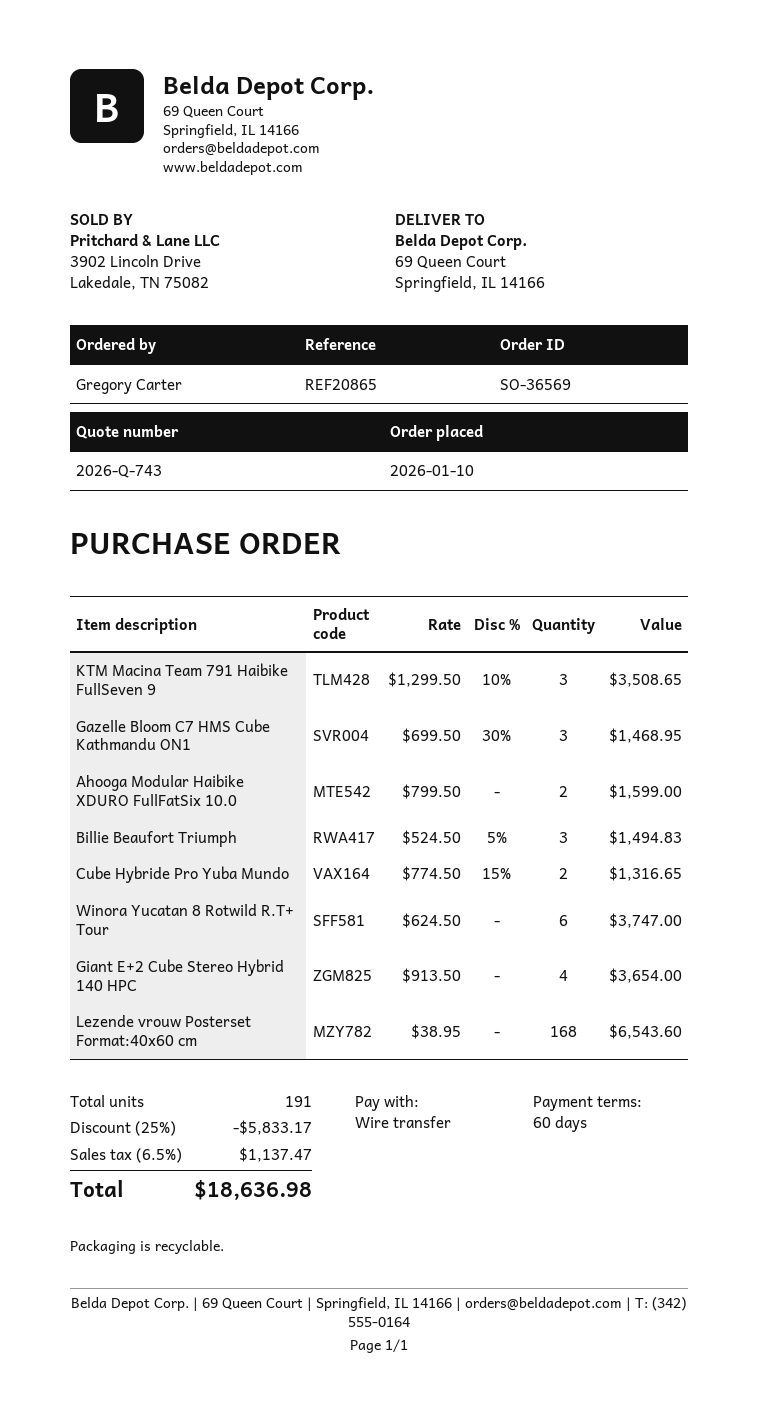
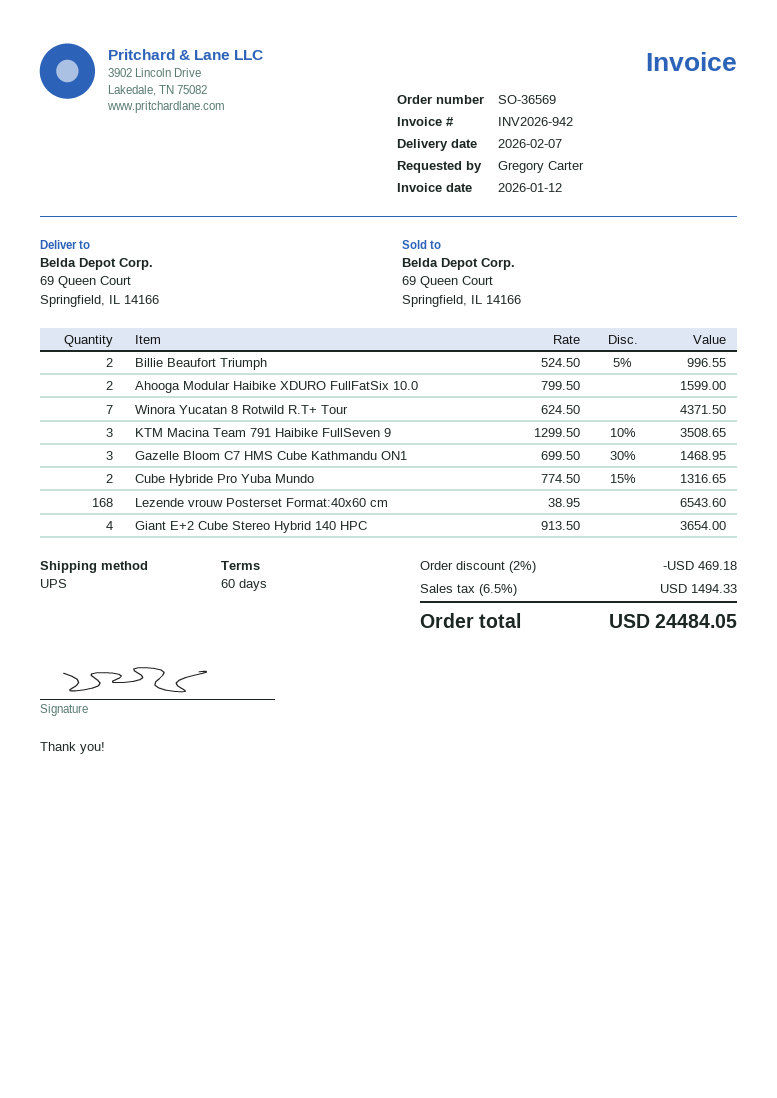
Billie Beaufort Triumph: 3 x 524.50 - 5% = 1494.83 -> 2 x 524.50 - 5% = 996.55
Winora Yucatan 8 Rotwild R.T+ Tour: 6 x 624.50 = 3747.00 -> 7 x 624.50 = 4371.50
discount: 25% = 5833.17 -> 2% = 469.18
tax: 6.5% = 1137.47 -> 6.5% = 1494.33
total: 18636.98 -> 24484.05

